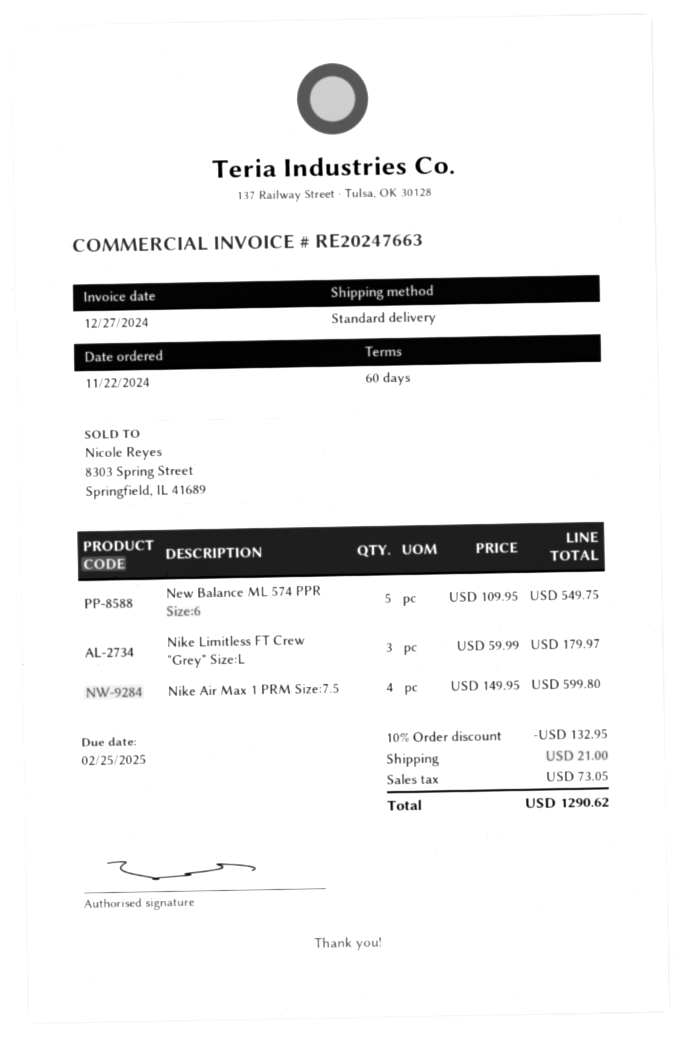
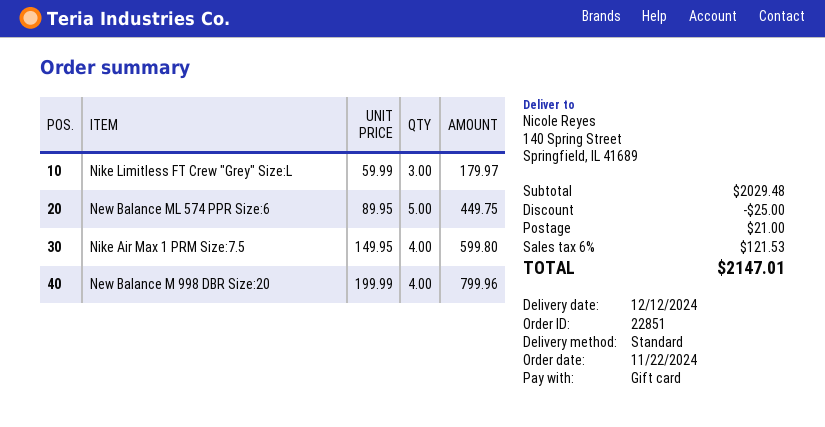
New Balance ML 574 PPR Size:6: 5 x 109.95 = 549.75 -> 5 x 89.95 = 449.75
New Balance M 998 DBR Size:20: none -> 4 x 199.99 = 799.96
discount: 132.95 -> 25.00
tax: 73.05 -> 121.53
total: 1290.62 -> 2147.01

